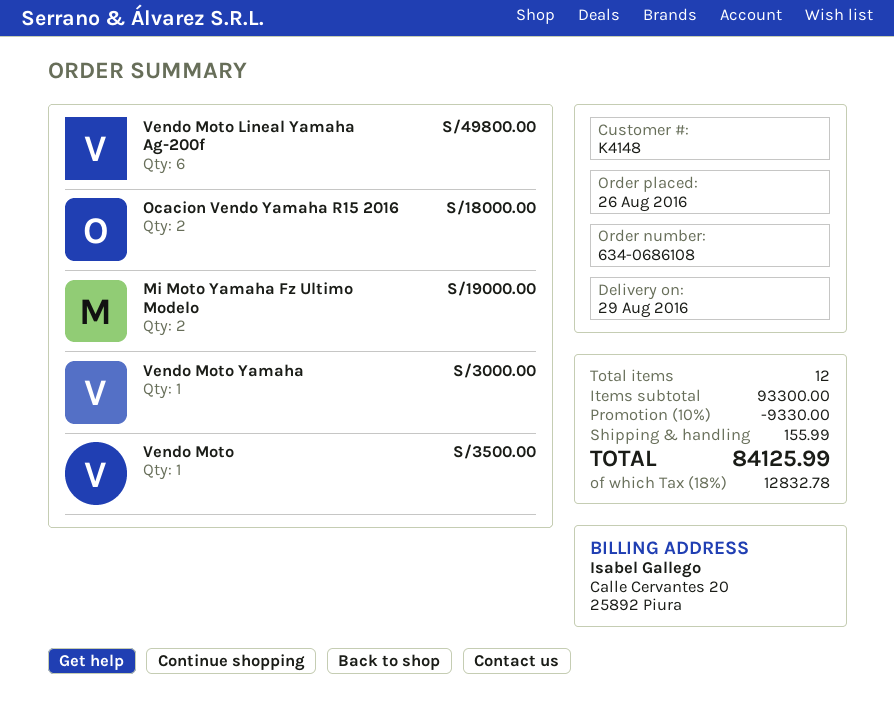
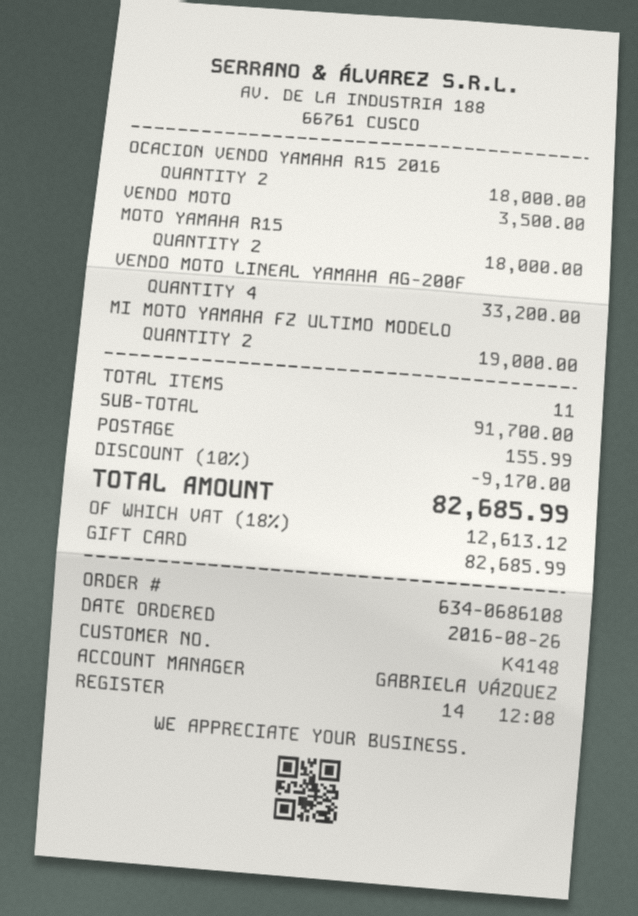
Vendo Moto Lineal Yamaha Ag-200f: 6 for 49800.00 -> 4 for 33200.00
Vendo Moto Yamaha: 1 for 3000.00 -> none
MOTO YAMAHA R15: none -> 2 for 18000.00
total quantity: 12 -> 11
subtotal: 93300.00 -> 91700.00
discount: 10% = 9330.00 -> 10% = 9170.00
tax: 18% = 12832.78 -> 18% = 12613.12
total: 84125.99 -> 82685.99

